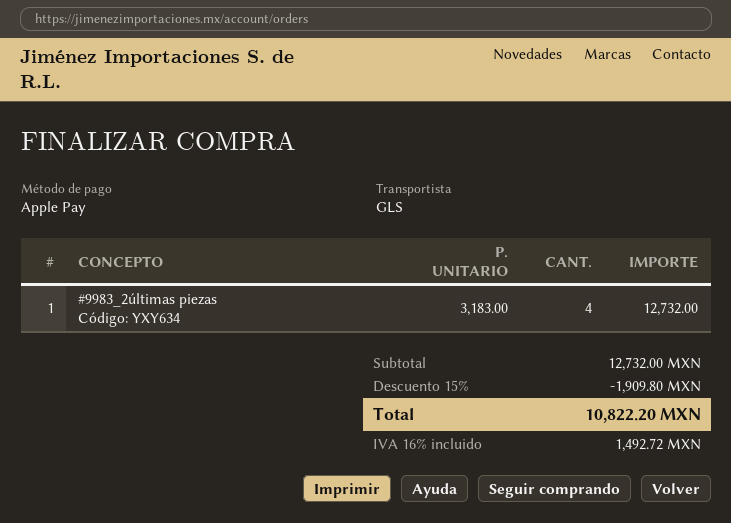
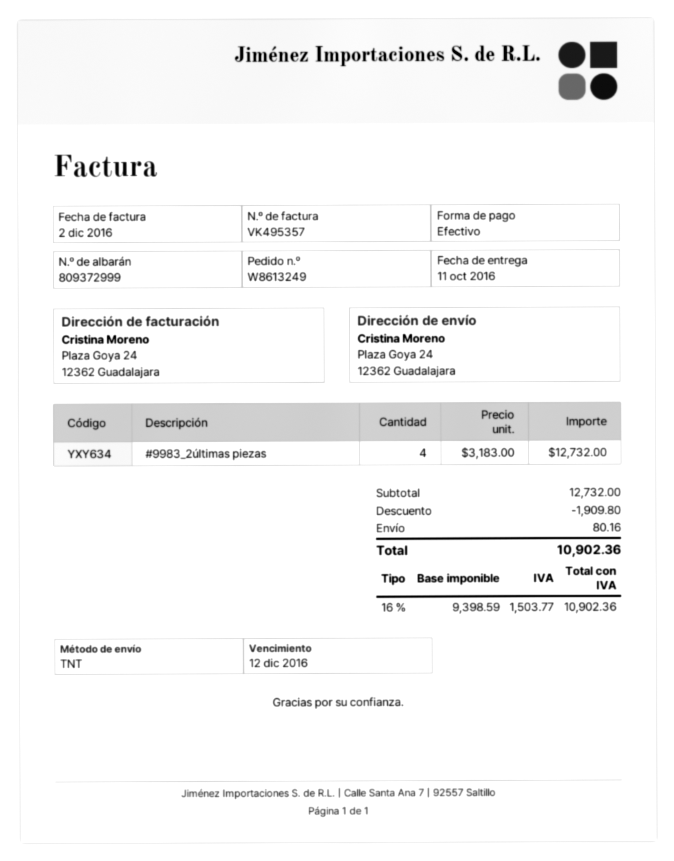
payment method: Apple Pay -> cash
shipping method: GLS -> TNT
shipping: none -> 80.16
tax: 16% = 1492.72 -> 16% = 1503.77
total: 10822.20 -> 10902.36

